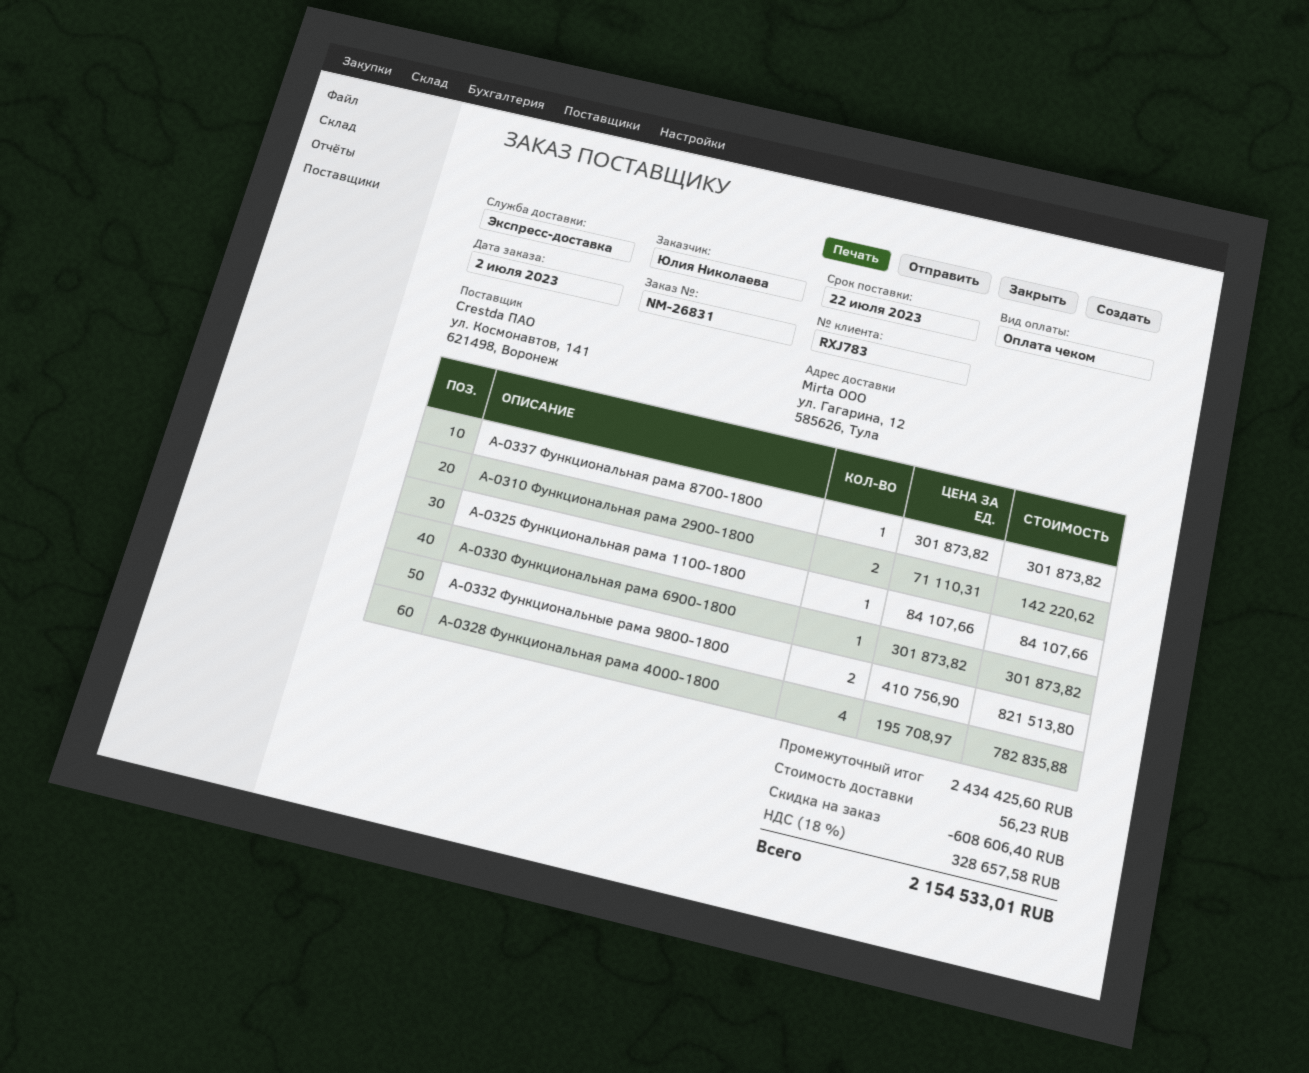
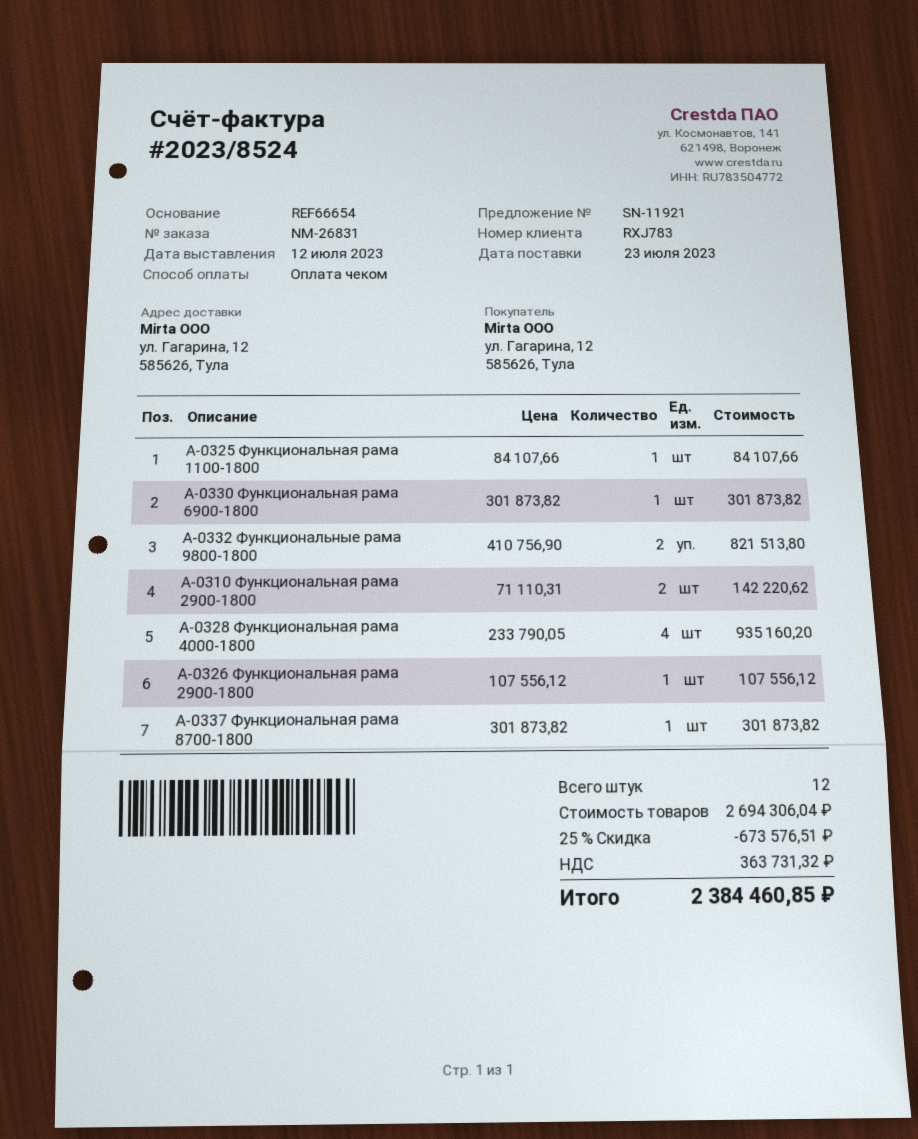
delivery date: 2023-07-22 -> 2023-07-23
A-0328 Функциональная рама 4000-1800: 4 x 195708.97 = 782835.88 -> 4 x 233790.05 = 935160.20
A-0326 Функциональная рама 2900-1800: none -> 1 x 107556.12 = 107556.12
subtotal: 2434425.60 -> 2694306.04
discount: 608606.40 -> 673576.51
shipping: 56.23 -> none
tax: 328657.58 -> 363731.32
total: 2154533.01 -> 2384460.85

